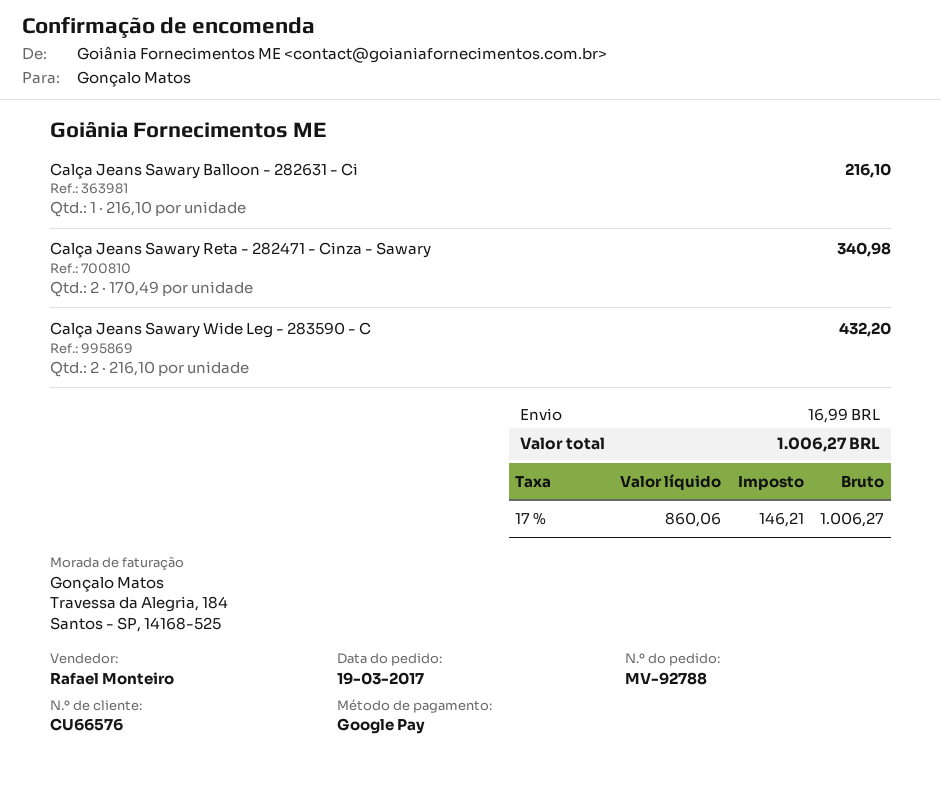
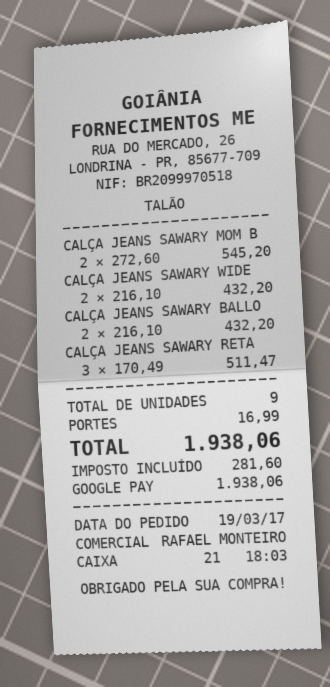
Calça Jeans Sawary Balloon - 282631 - Ci: 1 x 216.10 = 216.10 -> 2 x 216.10 = 432.20
Calça Jeans Sawary Reta - 282471 - Cinza - Sawary: 2 x 170.49 = 340.98 -> 3 x 170.49 = 511.47
CALÇA JEANS SAWARY MOM B: none -> 2 x 272.60 = 545.20
tax: 146.21 -> 281.60
total: 1006.27 -> 1938.06

